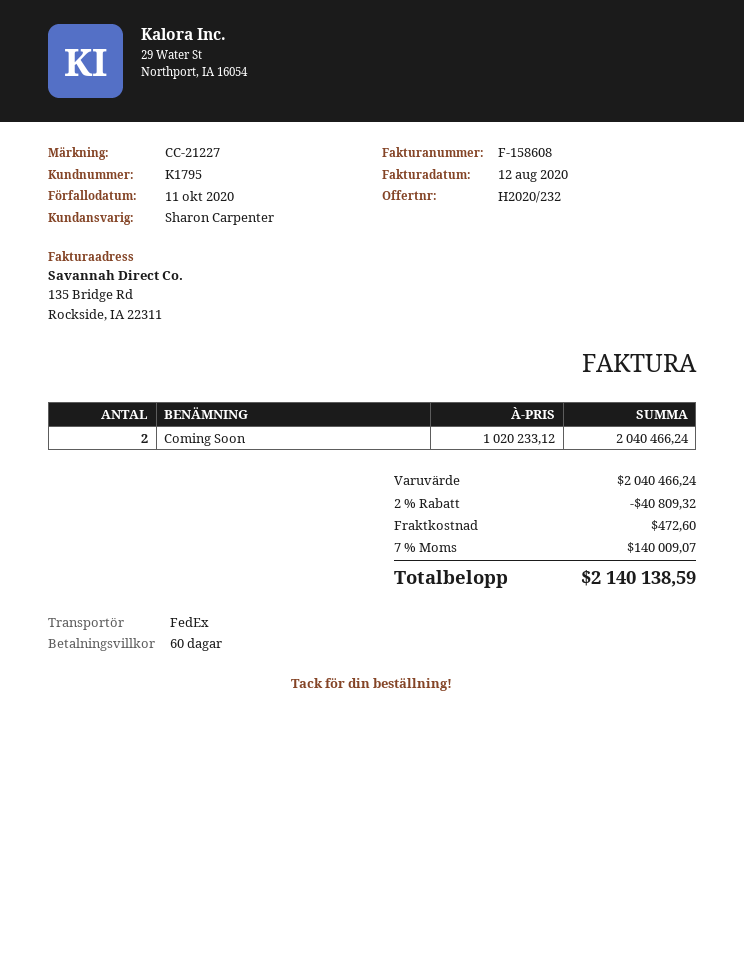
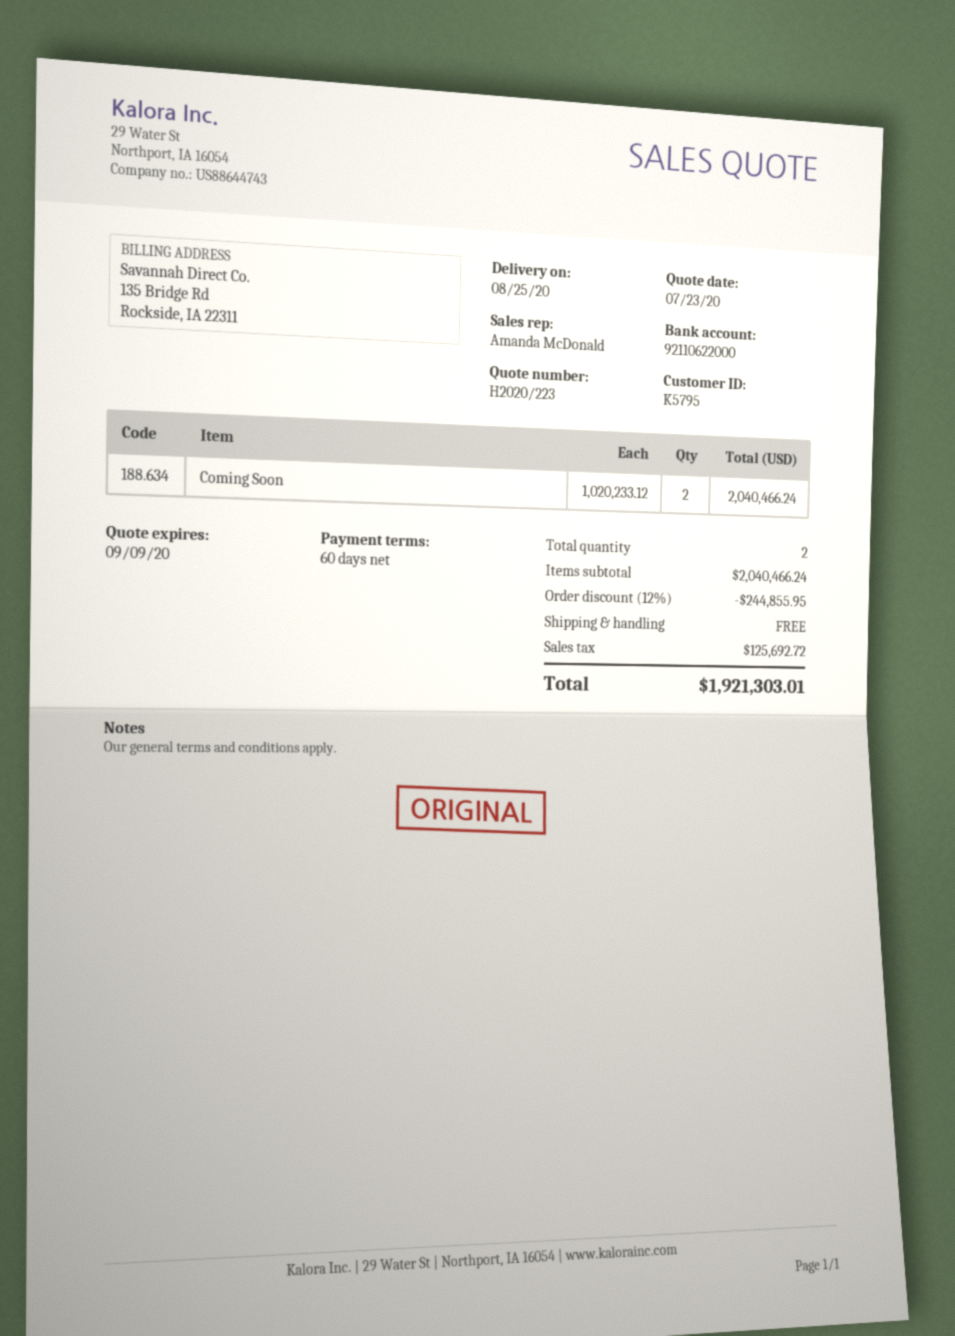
quote number: H2020/232 -> H2020/223
customer number: K1795 -> K5795
sales rep: Sharon Carpenter -> Amanda McDonald
discount: 2% = 40809.32 -> 12% = 244855.95
shipping: 472.60 -> 0.00
tax: 140009.07 -> 125692.72
total: 2140138.59 -> 1921303.01

